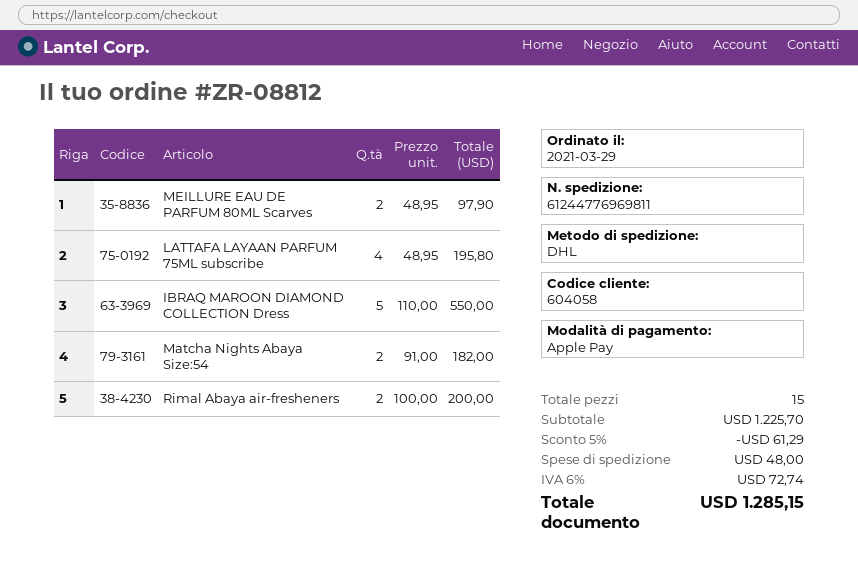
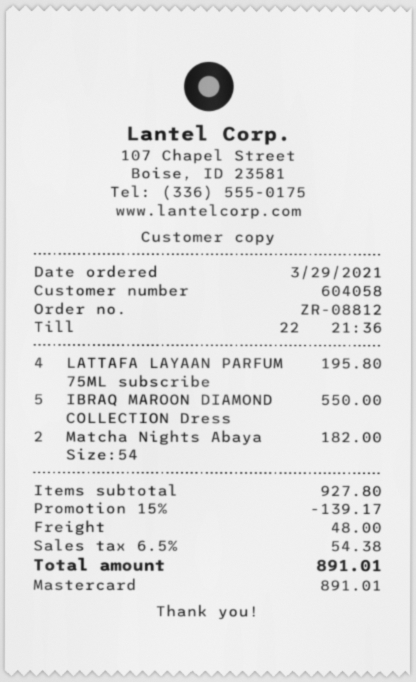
payment method: Apple Pay -> Mastercard
MEILLURE EAU DE PARFUM 80ML Scarves: 2 for 97.90 -> none
Rimal Abaya air-fresheners: 2 for 200.00 -> none
subtotal: 1225.70 -> 927.80
discount: 5% = 61.29 -> 15% = 139.17
tax: 6% = 72.74 -> 6.5% = 54.38
total: 1285.15 -> 891.01

